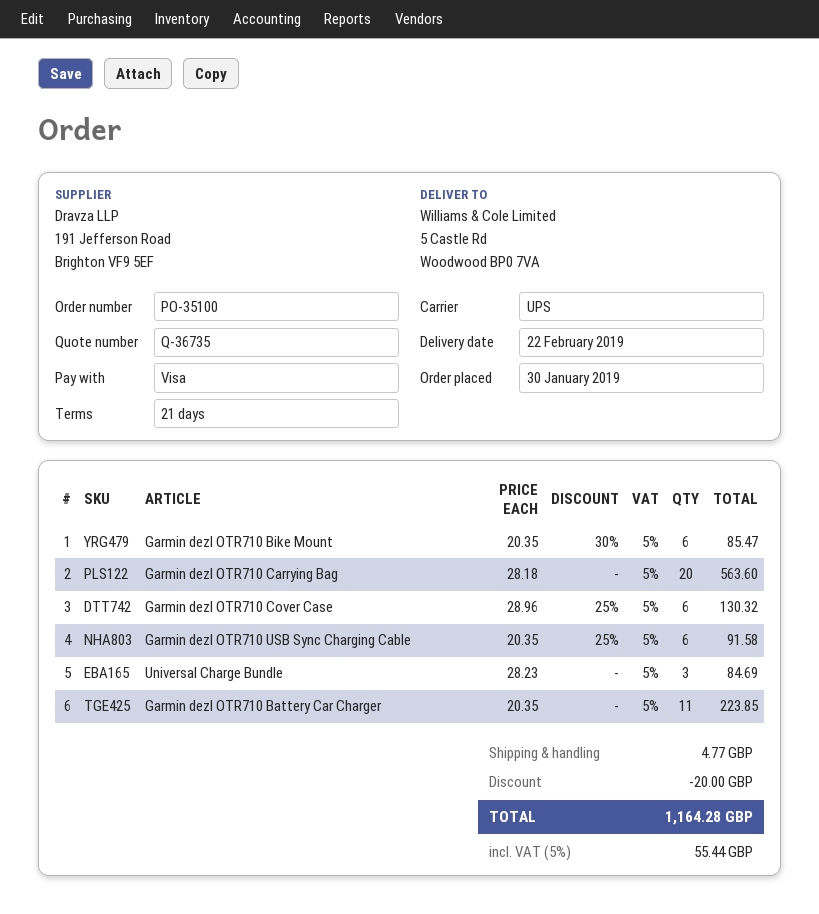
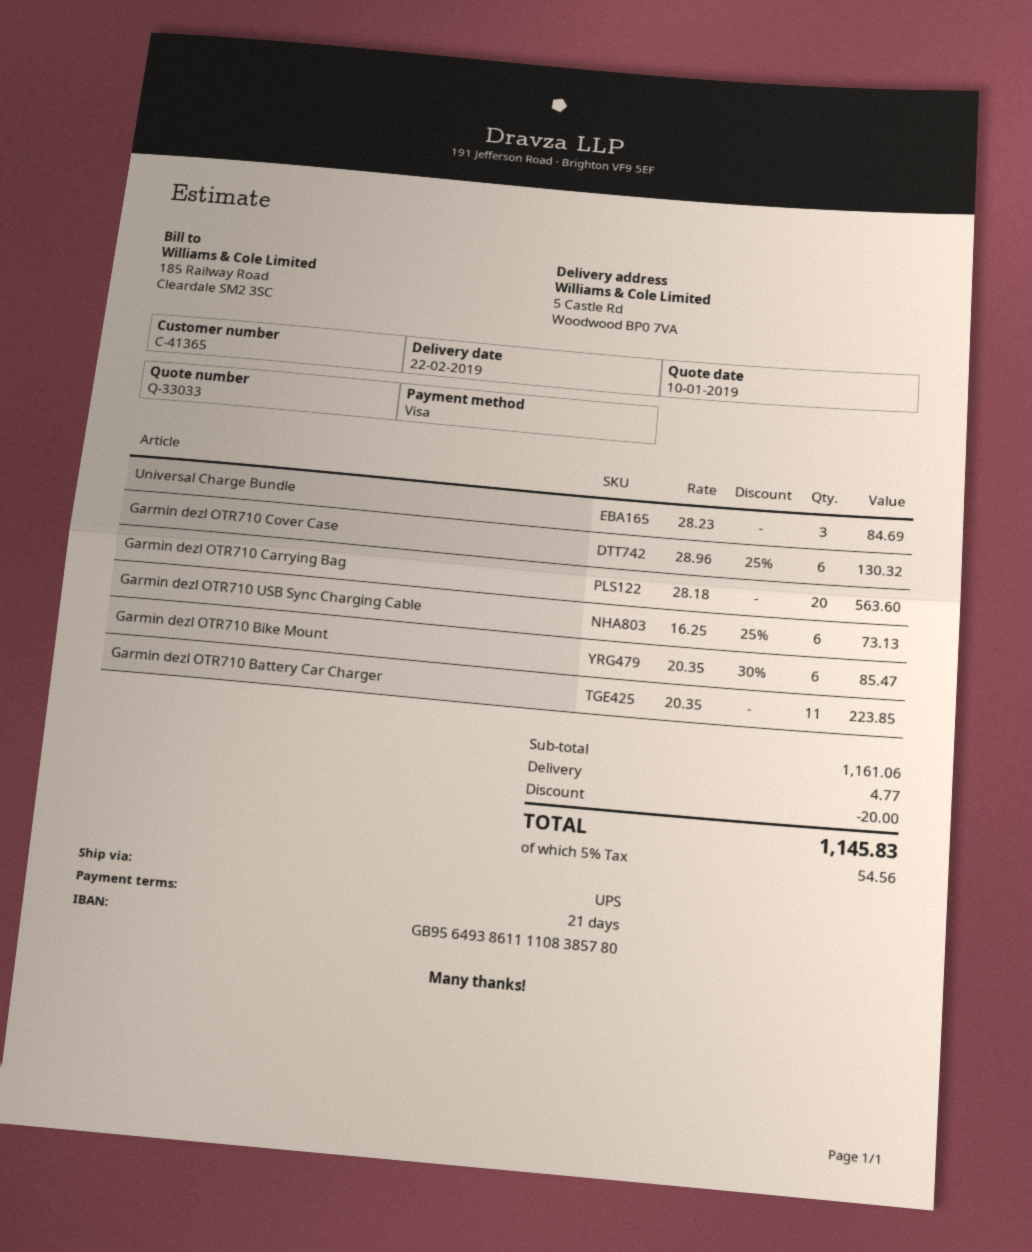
quote number: Q-36735 -> Q-33033
Garmin dezl OTR710 USB Sync Charging Cable: 6 x 20.35 - 25% = 91.58 -> 6 x 16.25 - 25% = 73.13
tax: 5% = 55.44 -> 5% = 54.56
total: 1164.28 -> 1145.83

